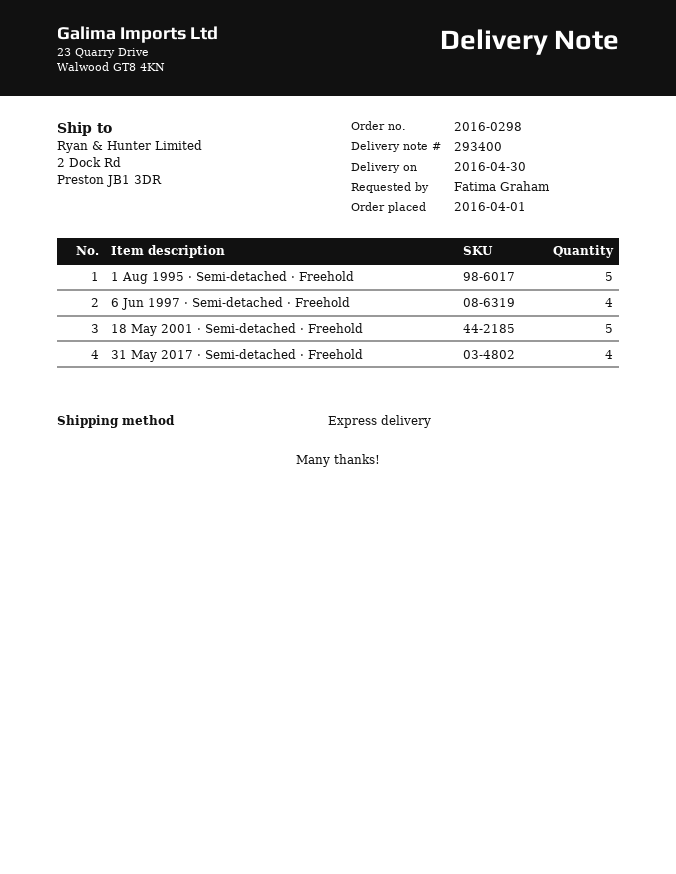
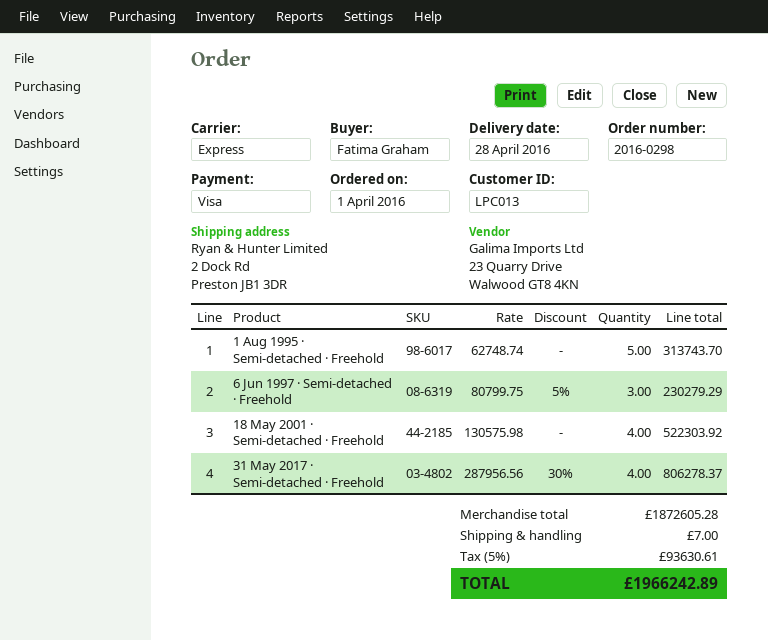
delivery date: 2016-04-30 -> 2016-04-28
6 Jun 1997 · Semi-detached · Freehold: 4 -> 3
18 May 2001 · Semi-detached · Freehold: 5 -> 4

